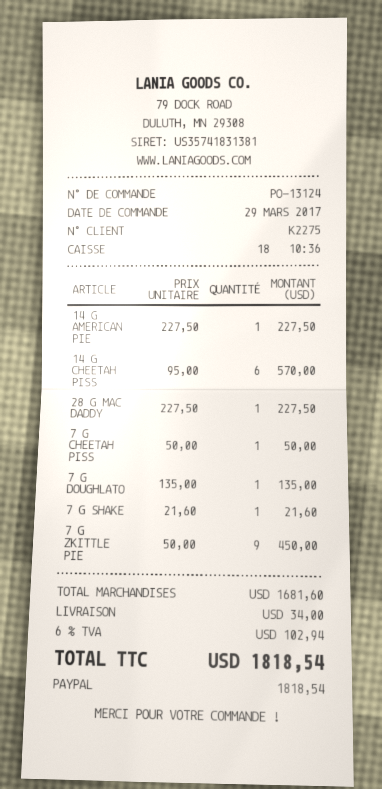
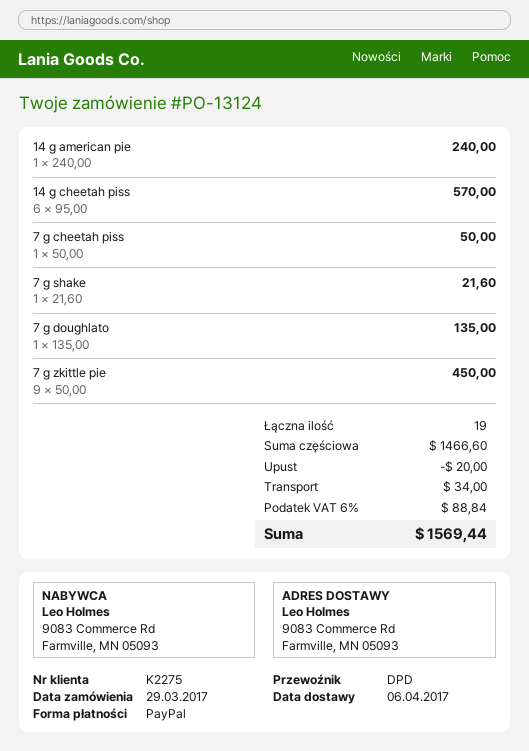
14 G AMERICAN PIE: 1 x 227.50 = 227.50 -> 1 x 240.00 = 240.00
28 G MAC DADDY: 1 x 227.50 = 227.50 -> none
subtotal: 1681.60 -> 1466.60
discount: none -> 20.00
tax: 6% = 102.94 -> 6% = 88.84
total: 1818.54 -> 1569.44

